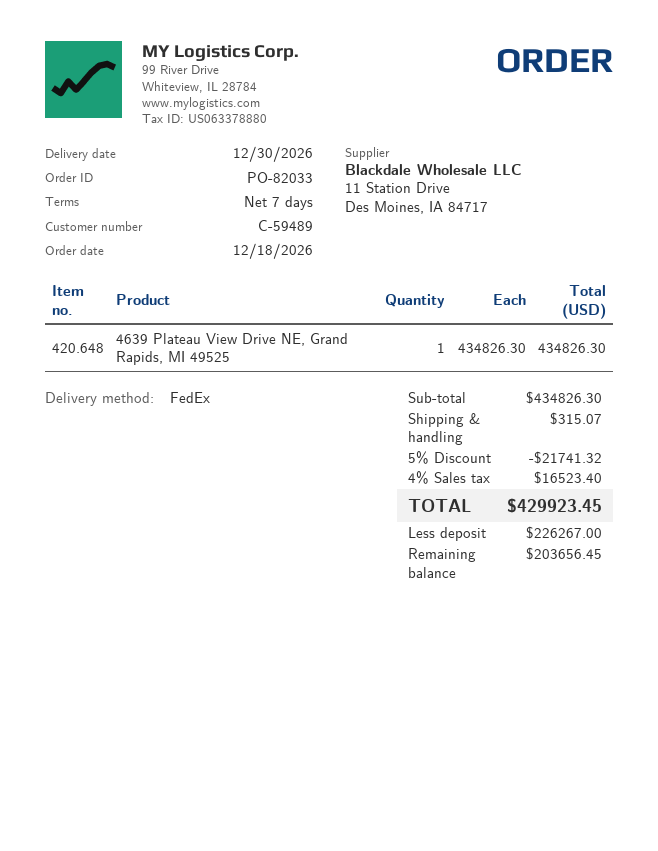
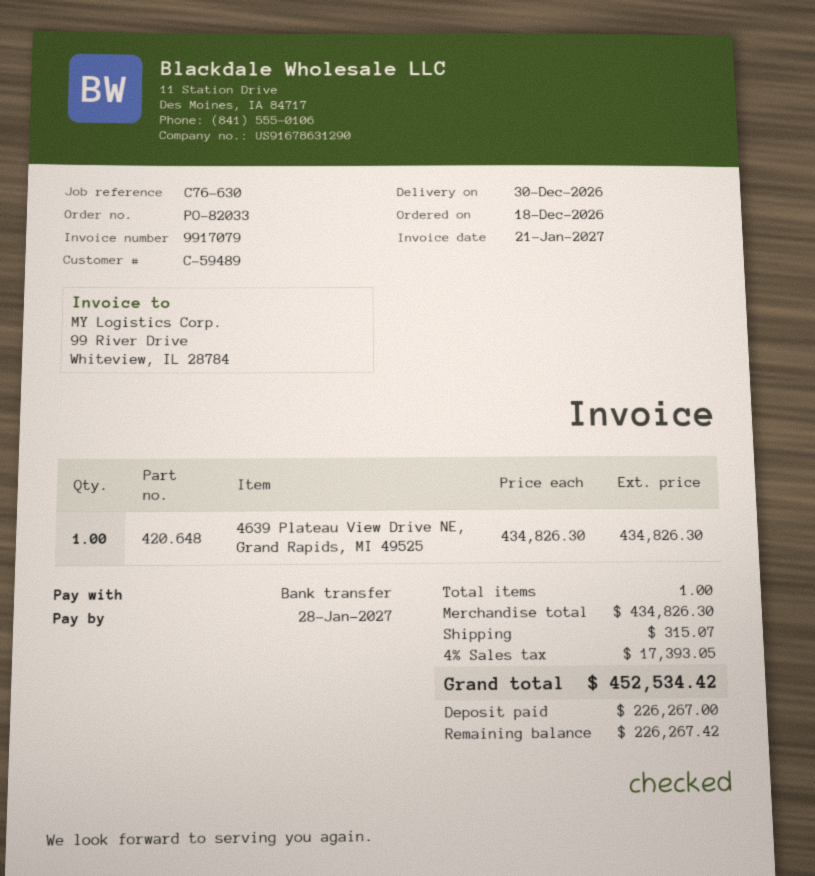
discount: 5% = 21741.32 -> none
tax: 4% = 16523.40 -> 4% = 17393.05
total: 429923.45 -> 452534.42
balance: 203656.45 -> 226267.42

